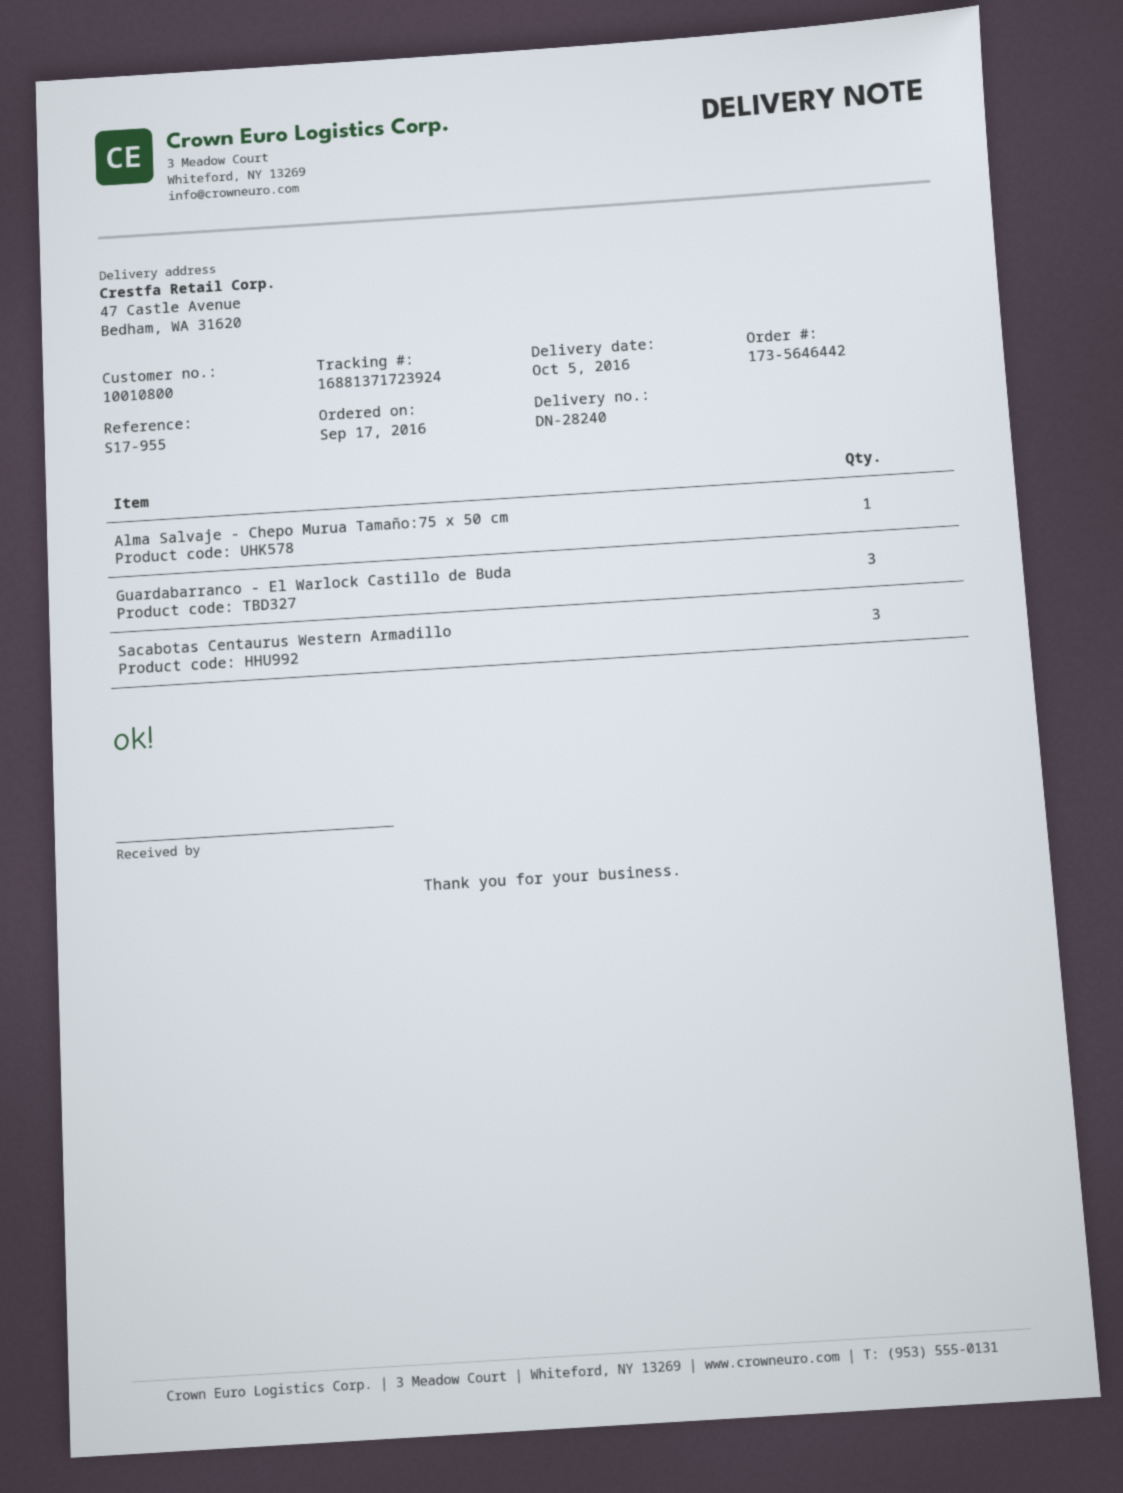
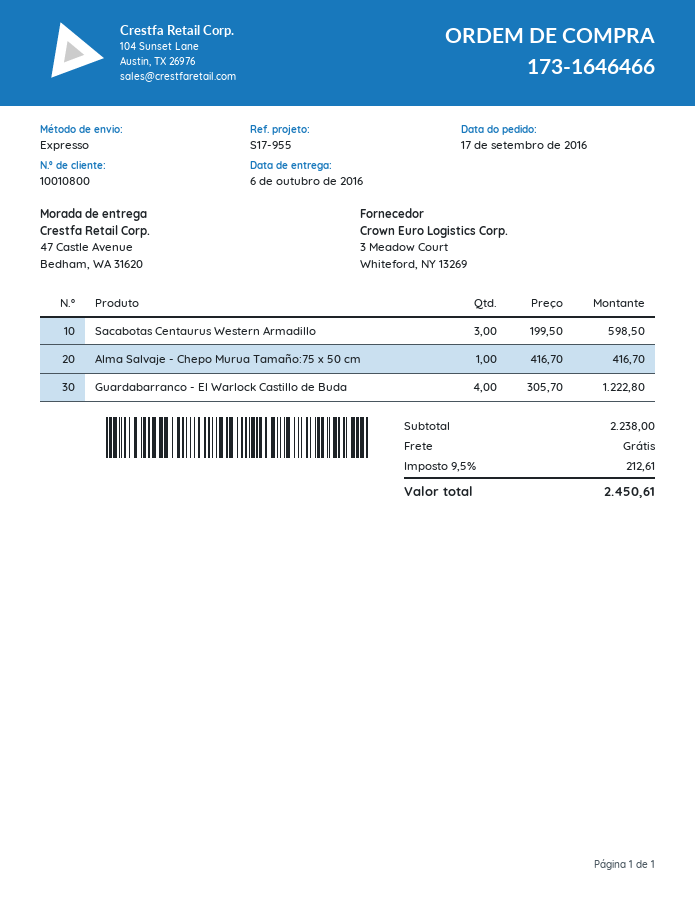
order number: 173-5646442 -> 173-1646466
delivery date: 2016-10-05 -> 2016-10-06
Guardabarranco - El Warlock Castillo de Buda: 3 -> 4

